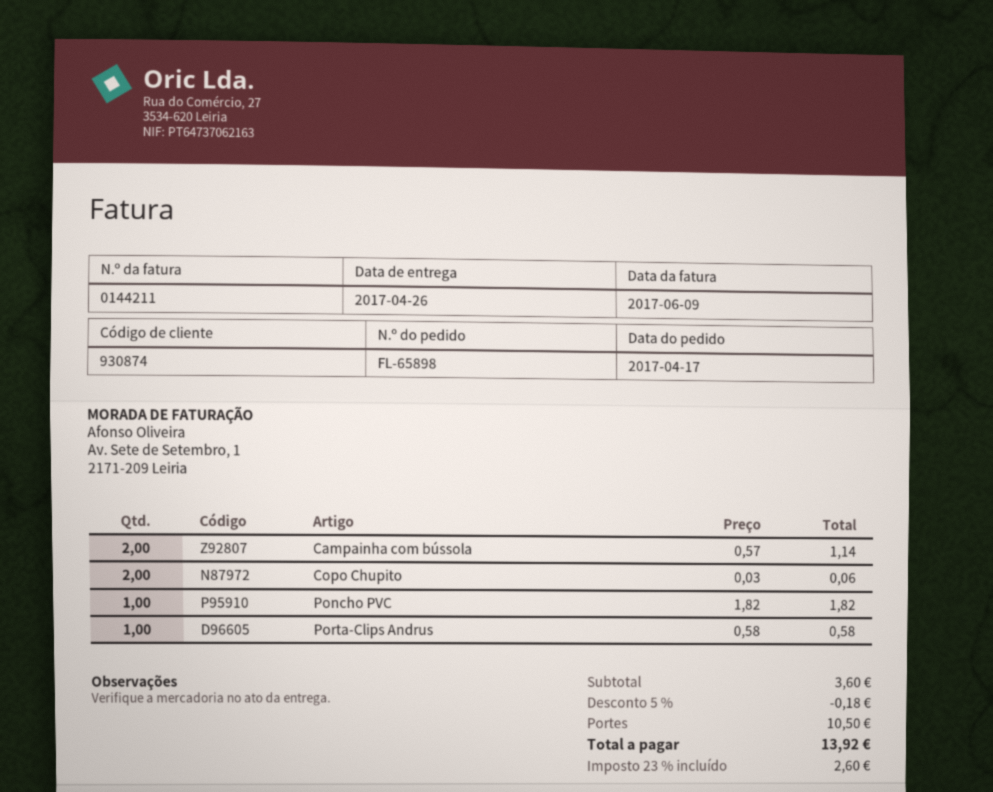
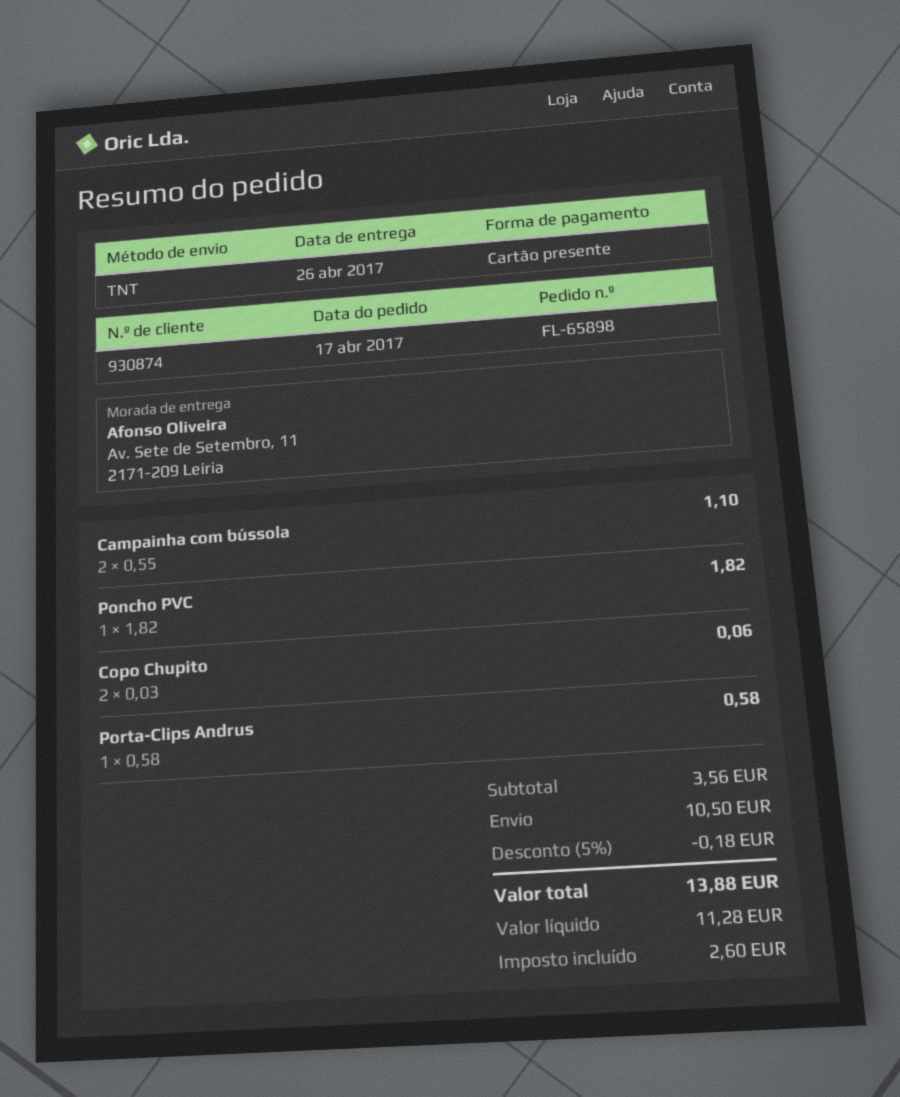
Campainha com bússola: 2 x 0.57 = 1.14 -> 2 x 0.55 = 1.10
subtotal: 3.60 -> 3.56
total: 13.92 -> 13.88

